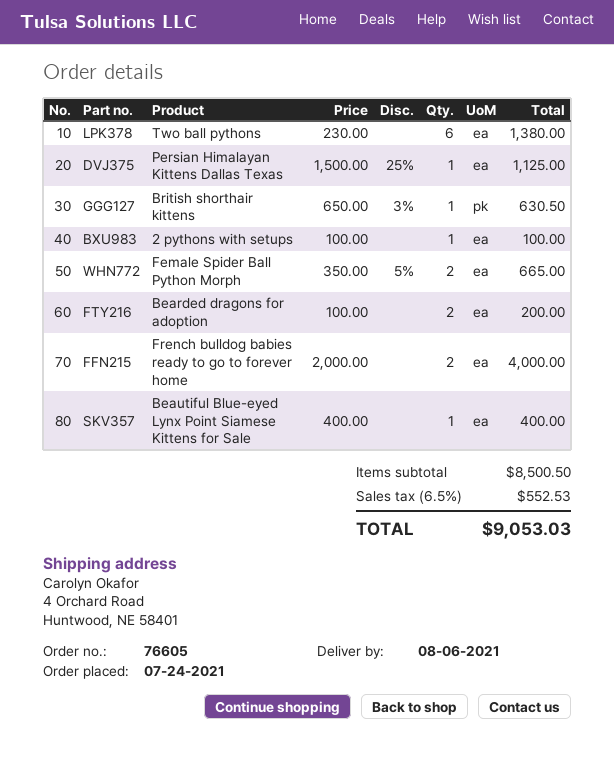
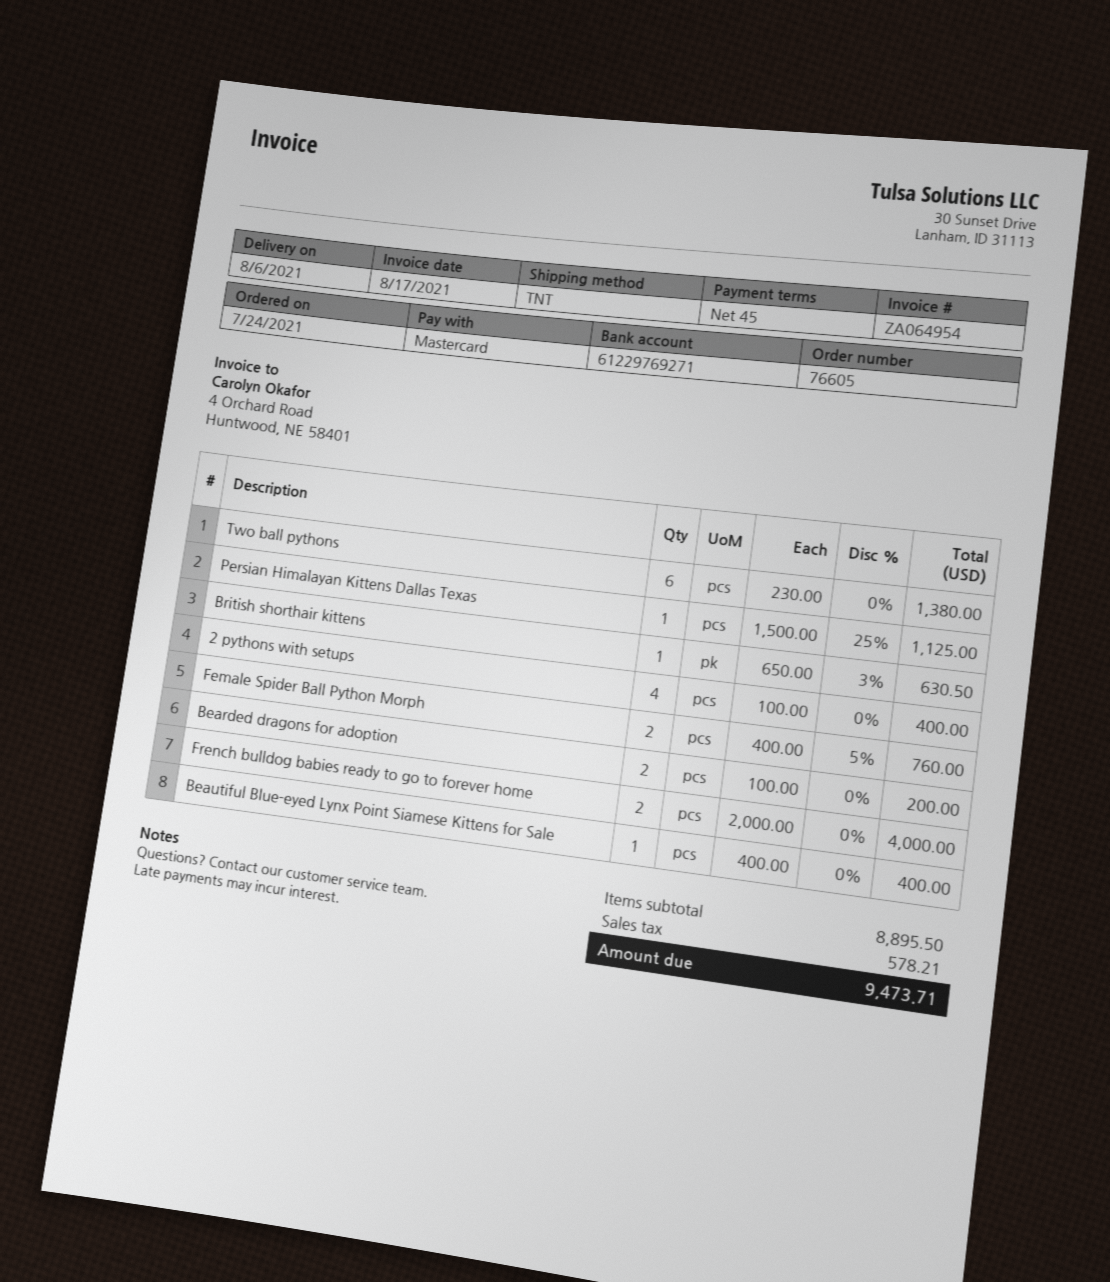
2 pythons with setups: 1 x 100.00 = 100.00 -> 4 x 100.00 = 400.00
Female Spider Ball Python Morph: 2 x 350.00 - 5% = 665.00 -> 2 x 400.00 - 5% = 760.00
subtotal: 8500.50 -> 8895.50
tax: 552.53 -> 578.21
total: 9053.03 -> 9473.71

